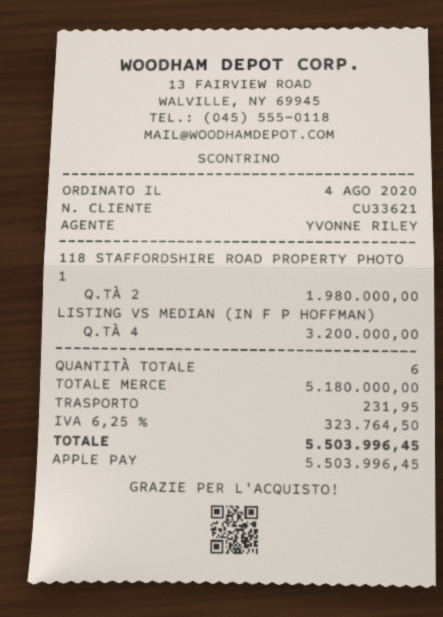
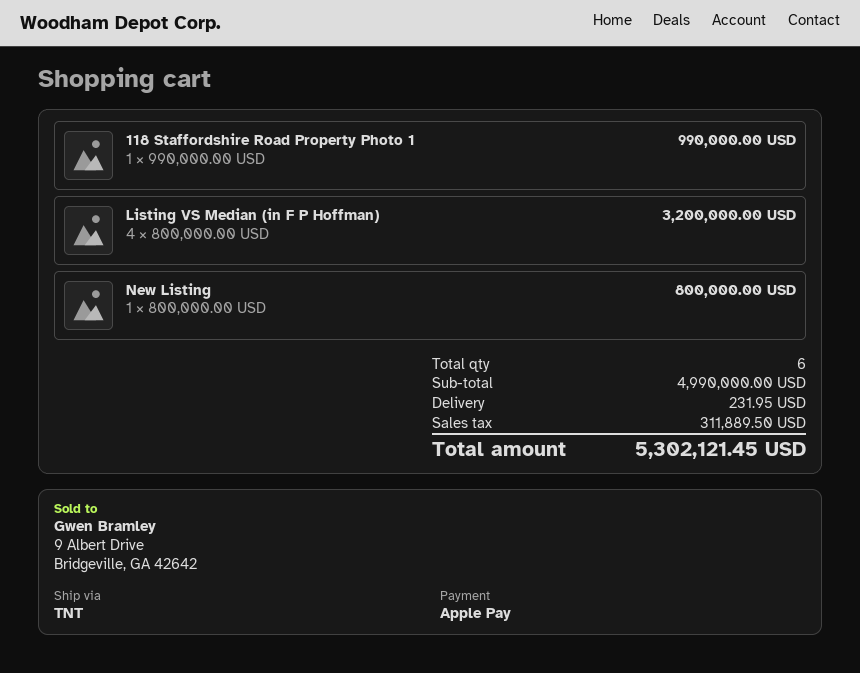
118 STAFFORDSHIRE ROAD PROPERTY PHOTO 1: 2 for 1980000.00 -> 1 for 990000.00
New Listing: none -> 1 for 800000.00
subtotal: 5180000.00 -> 4990000.00
tax: 323764.50 -> 311889.50
total: 5503996.45 -> 5302121.45

